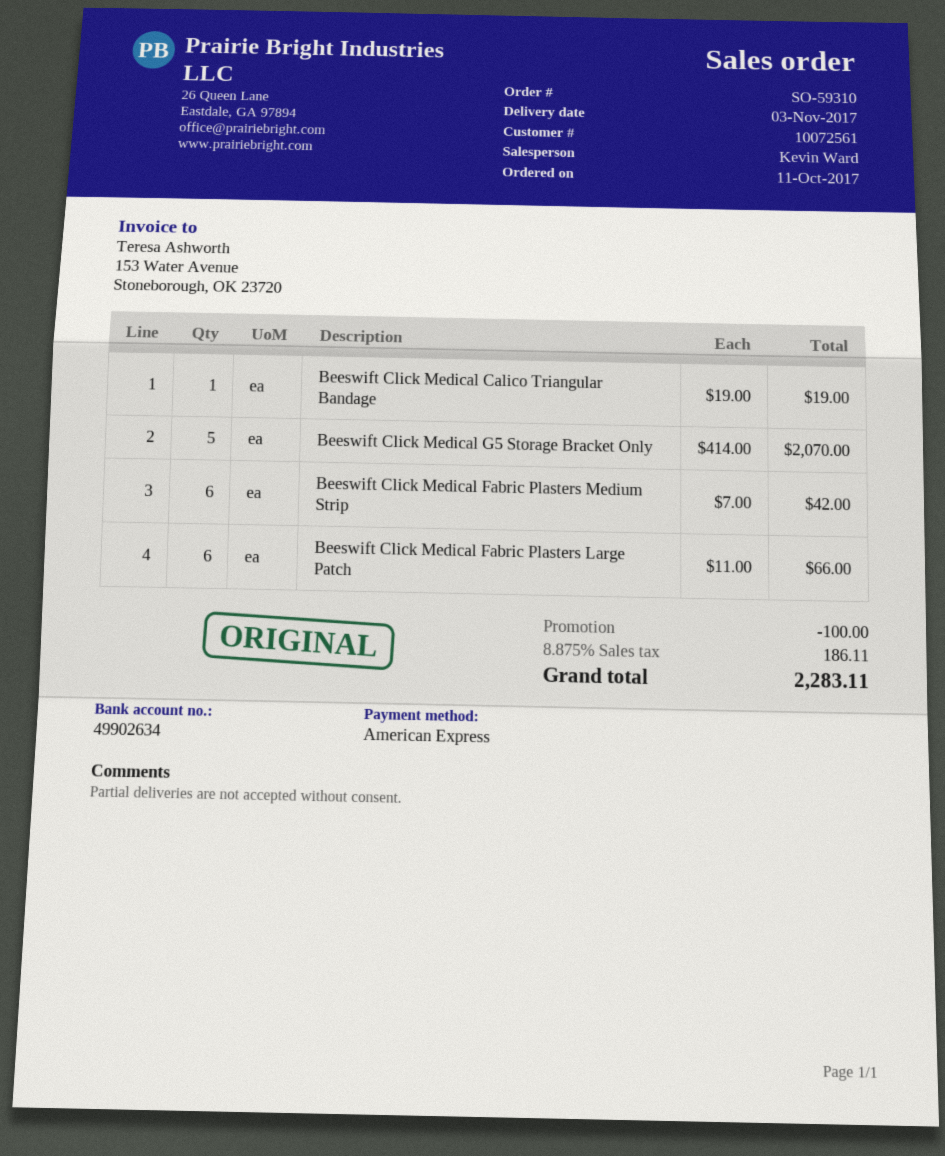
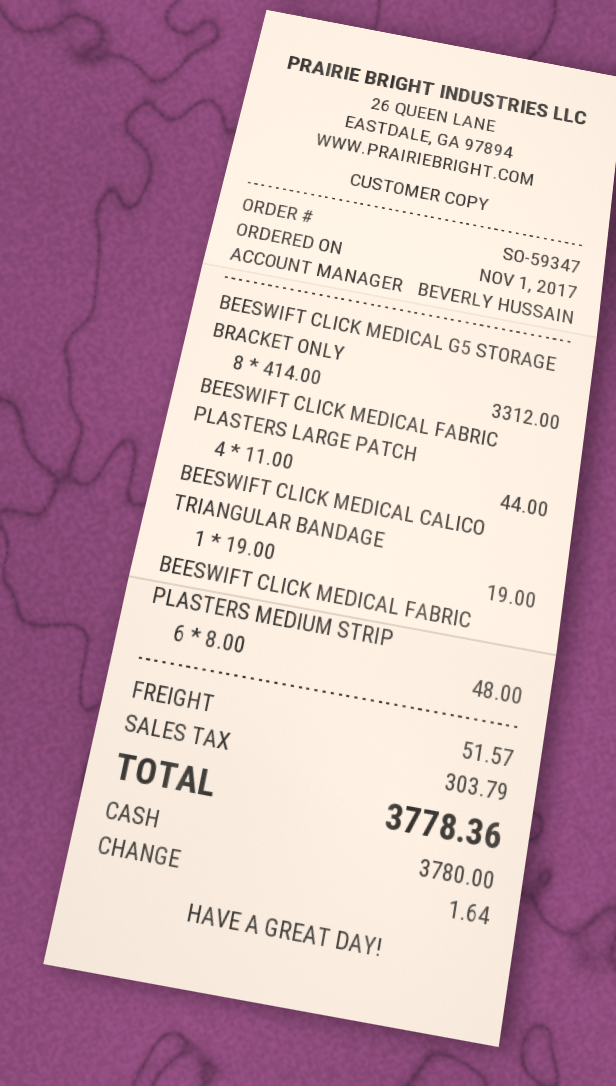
order number: SO-59310 -> SO-59347
order date: 2017-10-11 -> 2017-11-01
sales rep: Kevin Ward -> BEVERLY HUSSAIN
payment method: American Express -> cash
Beeswift Click Medical G5 Storage Bracket Only: 5 x 414.00 = 2070.00 -> 8 x 414.00 = 3312.00
Beeswift Click Medical Fabric Plasters Medium Strip: 6 x 7.00 = 42.00 -> 6 x 8.00 = 48.00
Beeswift Click Medical Fabric Plasters Large Patch: 6 x 11.00 = 66.00 -> 4 x 11.00 = 44.00
discount: 100.00 -> none
shipping: none -> 51.57
tax: 186.11 -> 303.79
total: 2283.11 -> 3778.36

